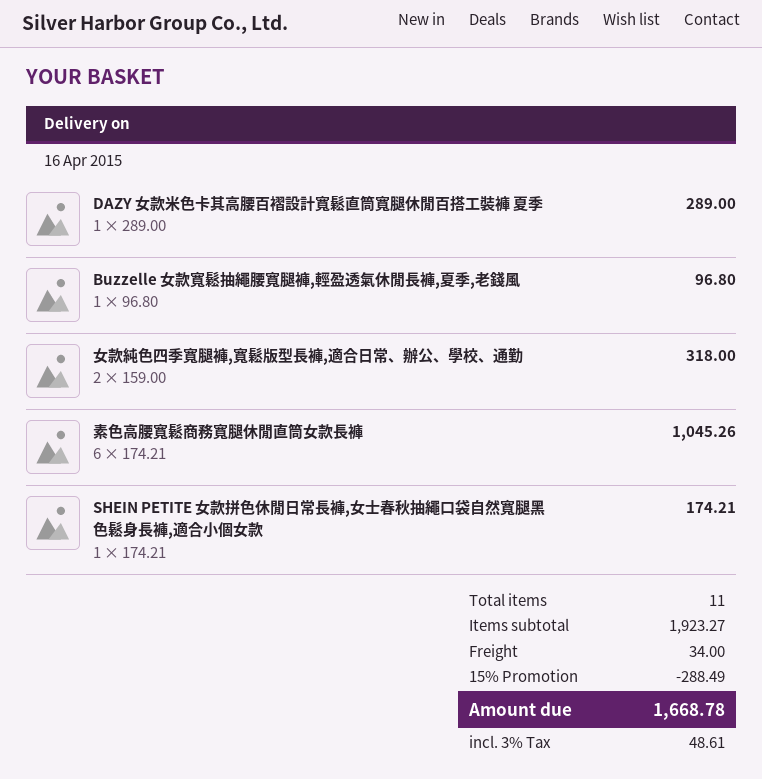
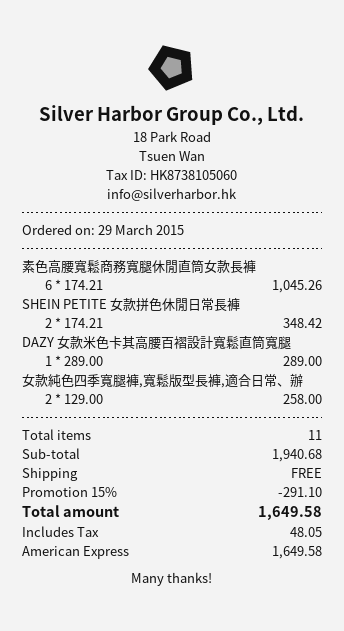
Buzzelle 女款寬鬆抽繩腰寬腿褲,輕盈透氣休閒長褲,夏季,老錢風: 1 x 96.80 = 96.80 -> none
女款純色四季寬腿褲,寬鬆版型長褲,適合日常、辦公、學校、通勤: 2 x 159.00 = 318.00 -> 2 x 129.00 = 258.00
SHEIN PETITE 女款拼色休閒日常長褲,女士春秋抽繩口袋自然寬腿黑色鬆身長褲,適合小個女款: 1 x 174.21 = 174.21 -> 2 x 174.21 = 348.42
subtotal: 1923.27 -> 1940.68
discount: 15% = 288.49 -> 15% = 291.10
shipping: 34.00 -> 0.00
tax: 48.61 -> 48.05
total: 1668.78 -> 1649.58

